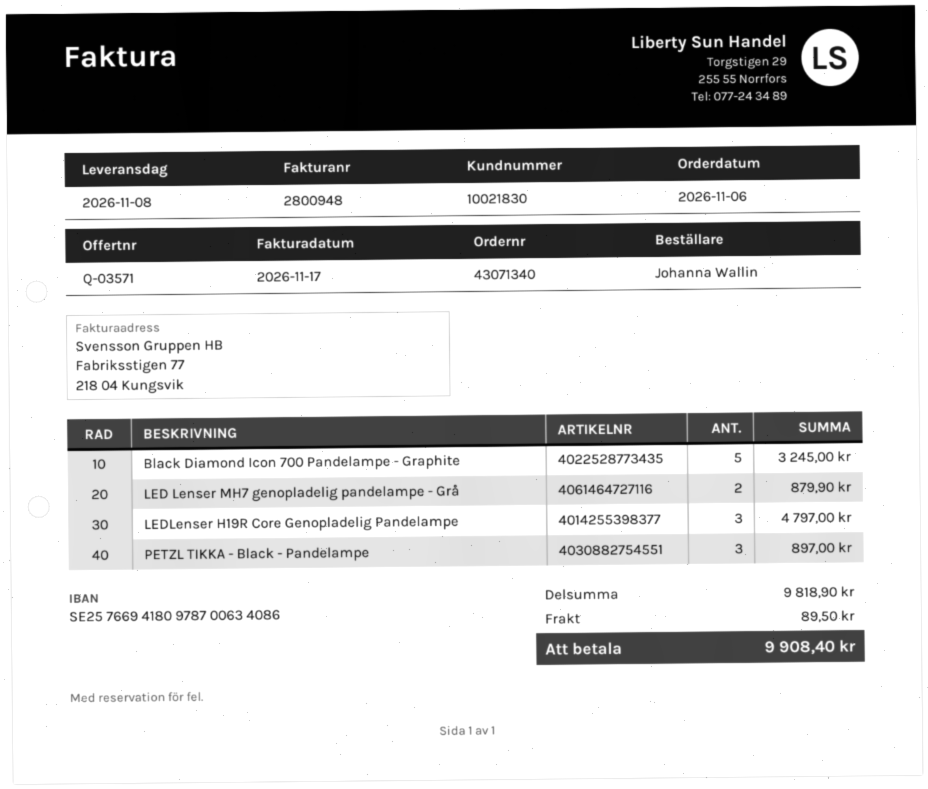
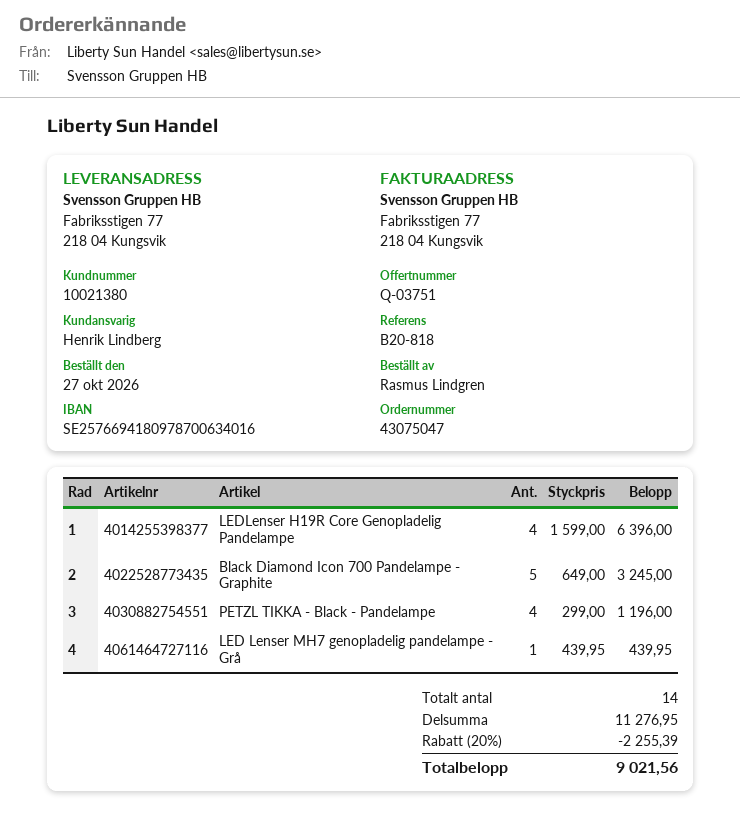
quote number: Q-03571 -> Q-03751
order number: 43071340 -> 43075047
order date: 2026-11-06 -> 2026-10-27
customer number: 10021830 -> 10021380
ordered by: Johanna Wallin -> Rasmus Lindgren
bank account: SE2576694180978700634086 -> SE2576694180978700634016
LED Lenser MH7 genopladelig pandelampe - Grå: 2 for 879.90 -> 1 for 439.95
LEDLenser H19R Core Genopladelig Pandelampe: 3 for 4797.00 -> 4 for 6396.00
PETZL TIKKA - Black - Pandelampe: 3 for 897.00 -> 4 for 1196.00
subtotal: 9818.90 -> 11276.95
discount: none -> 20% = 2255.39
shipping: 89.50 -> none
total: 9908.40 -> 9021.56

